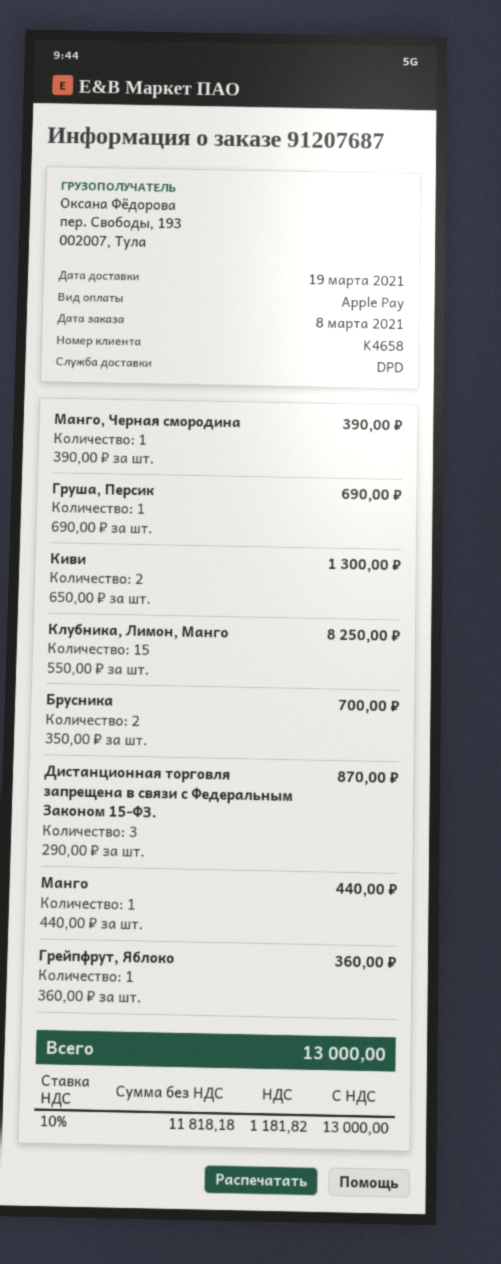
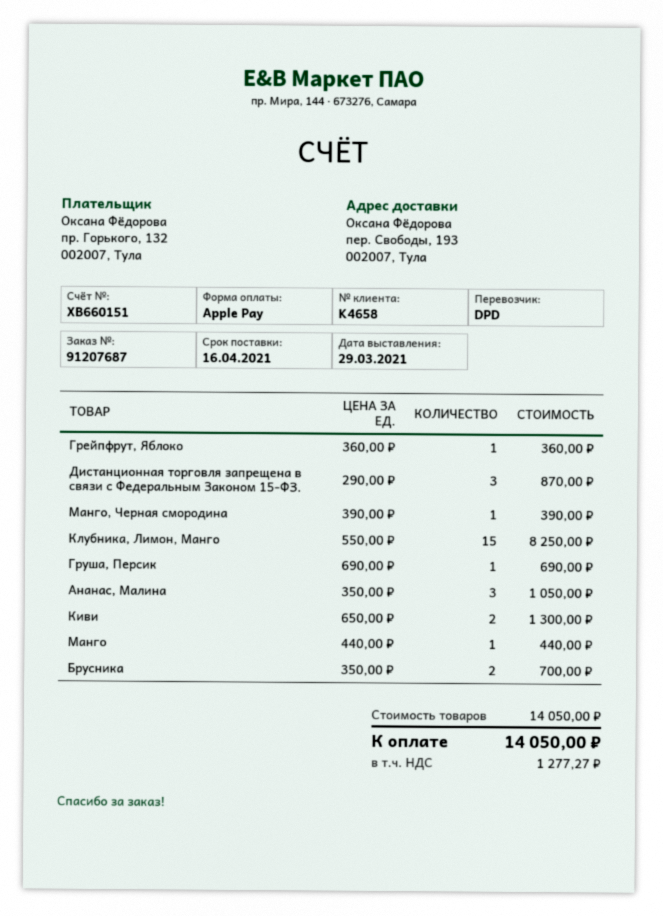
delivery date: 2021-03-19 -> 2021-04-16
Ананас, Малина: none -> 3 x 350.00 = 1050.00
tax: 1181.82 -> 1277.27
total: 13000.00 -> 14050.00

